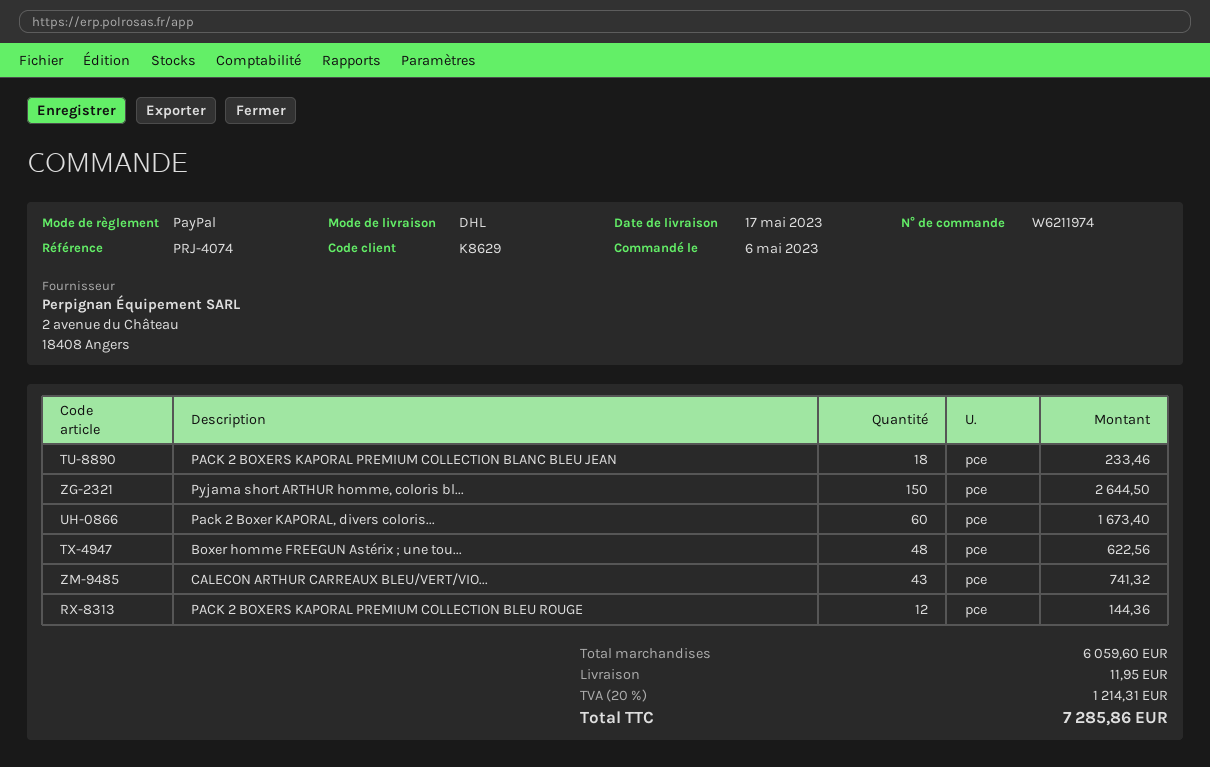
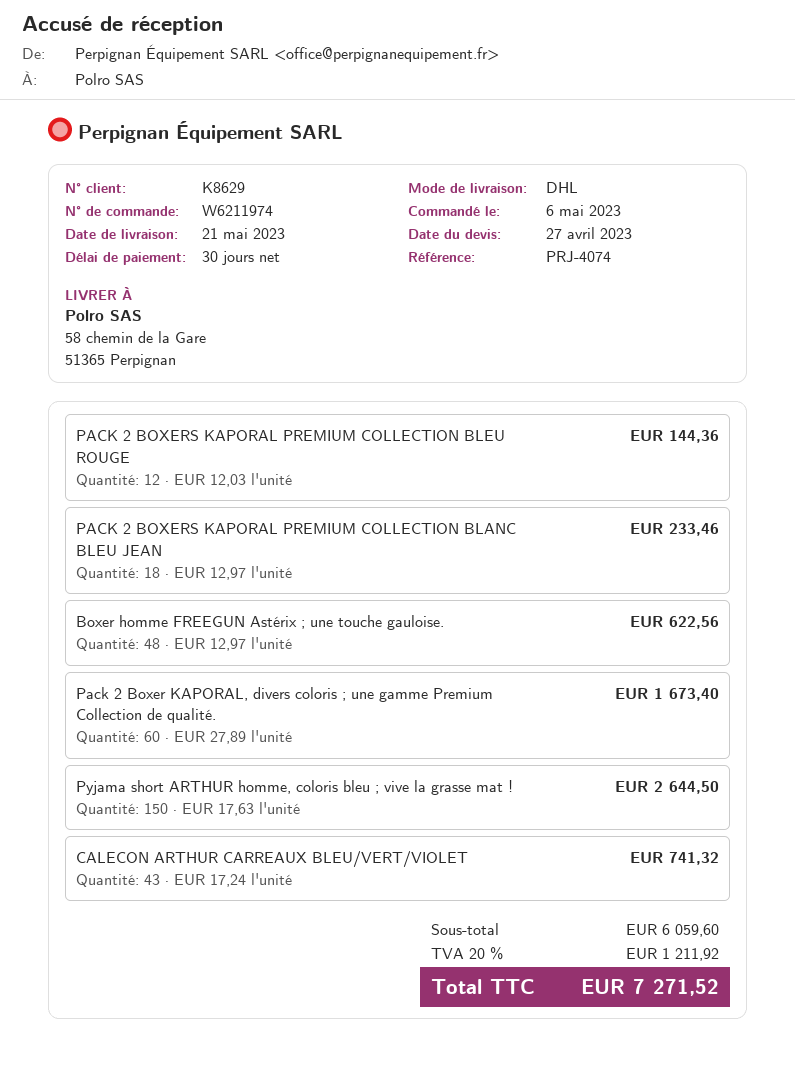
delivery date: 2023-05-17 -> 2023-05-21
shipping: 11.95 -> none
tax: 20% = 1214.31 -> 20% = 1211.92
total: 7285.86 -> 7271.52

